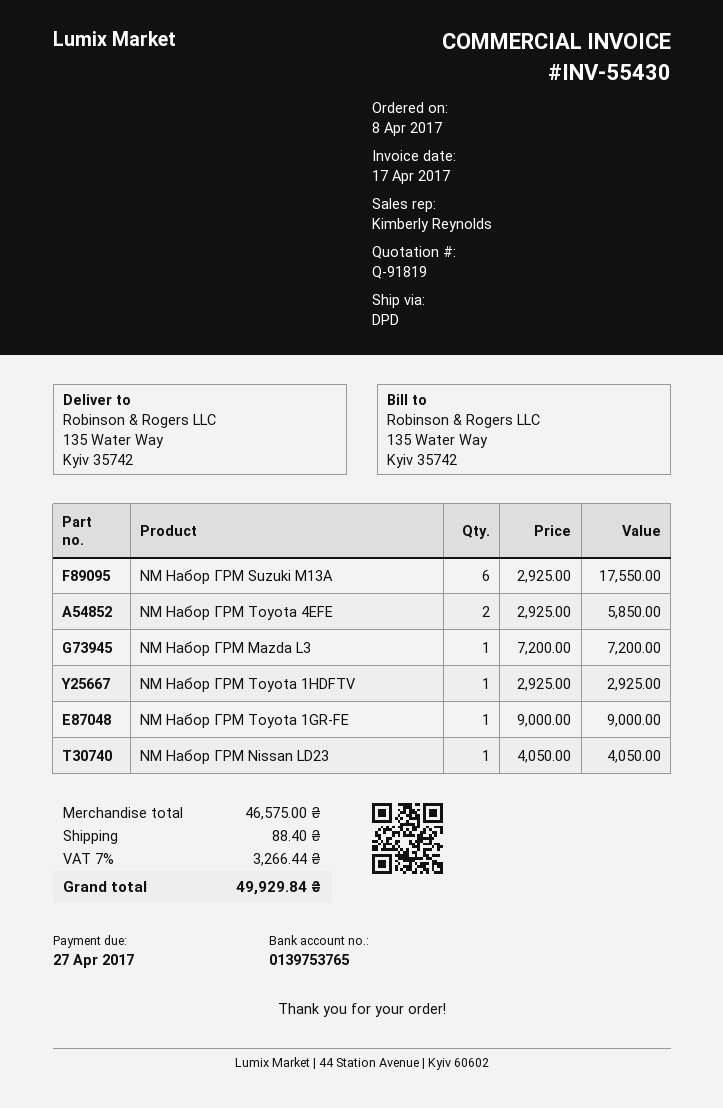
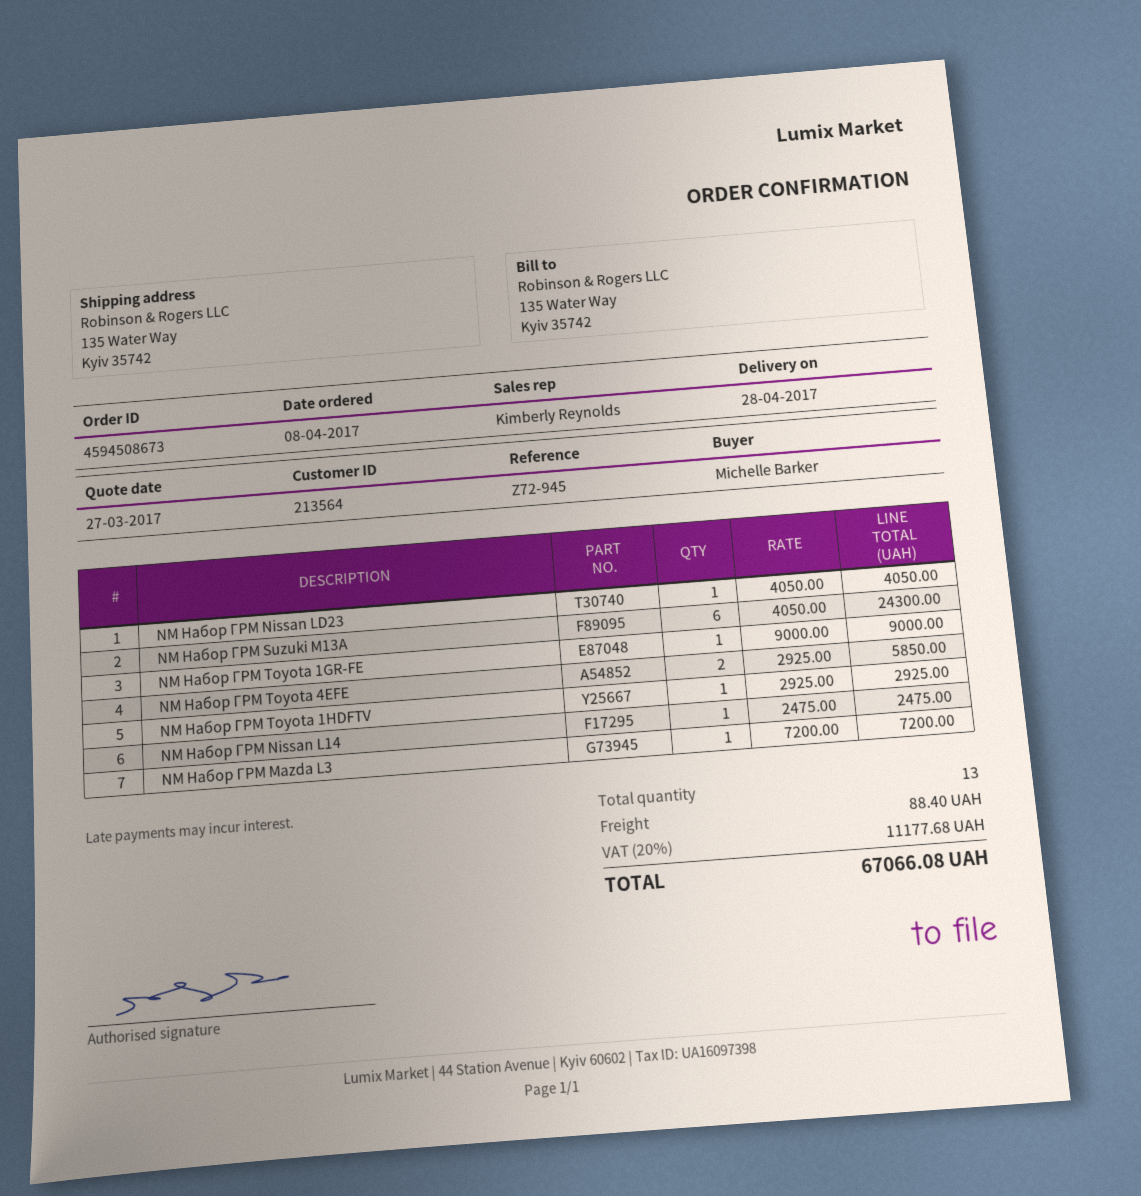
NM Набор ГРМ Suzuki M13A: 6 x 2925.00 = 17550.00 -> 6 x 4050.00 = 24300.00
NM Набор ГРМ Nissan L14: none -> 1 x 2475.00 = 2475.00
tax: 7% = 3266.44 -> 20% = 11177.68
total: 49929.84 -> 67066.08

